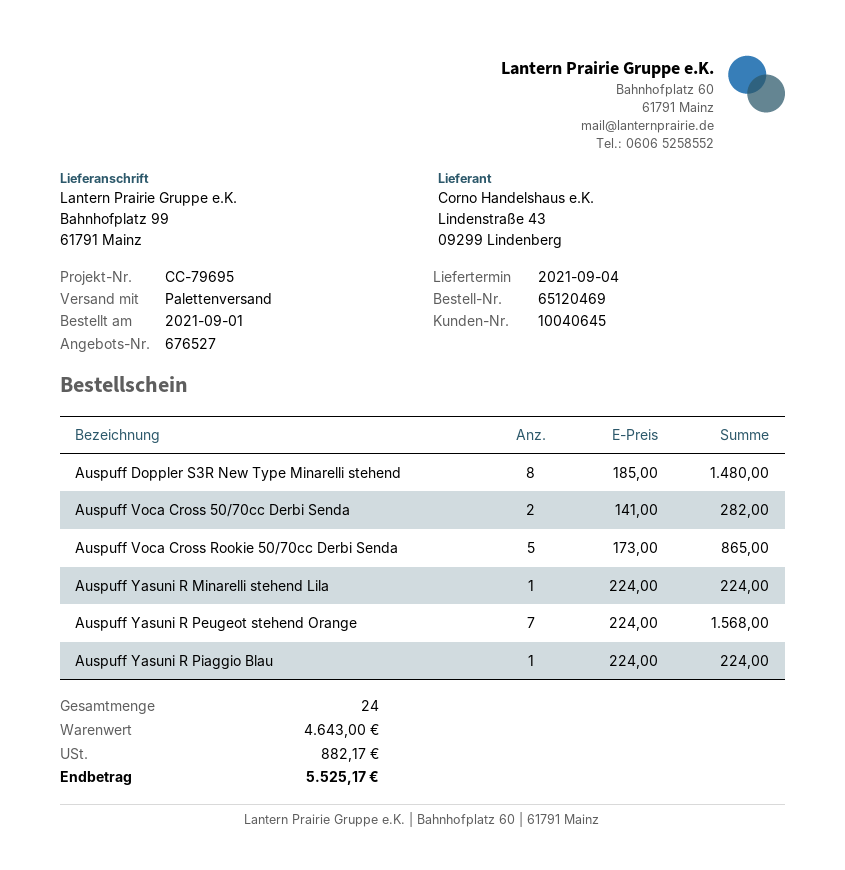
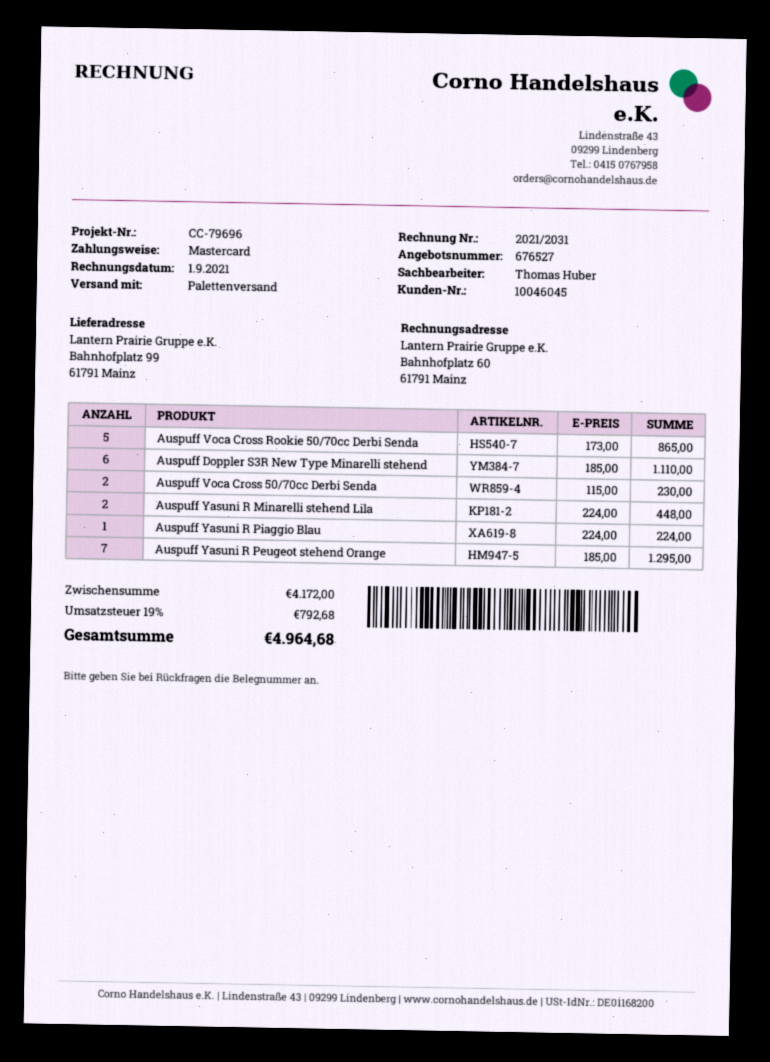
customer number: 10040645 -> 10046045
reference: CC-79695 -> CC-79696
Auspuff Doppler S3R New Type Minarelli stehend: 8 x 185.00 = 1480.00 -> 6 x 185.00 = 1110.00
Auspuff Voca Cross 50/70cc Derbi Senda: 2 x 141.00 = 282.00 -> 2 x 115.00 = 230.00
Auspuff Yasuni R Minarelli stehend Lila: 1 x 224.00 = 224.00 -> 2 x 224.00 = 448.00
Auspuff Yasuni R Peugeot stehend Orange: 7 x 224.00 = 1568.00 -> 7 x 185.00 = 1295.00
subtotal: 4643.00 -> 4172.00
tax: 882.17 -> 792.68
total: 5525.17 -> 4964.68

